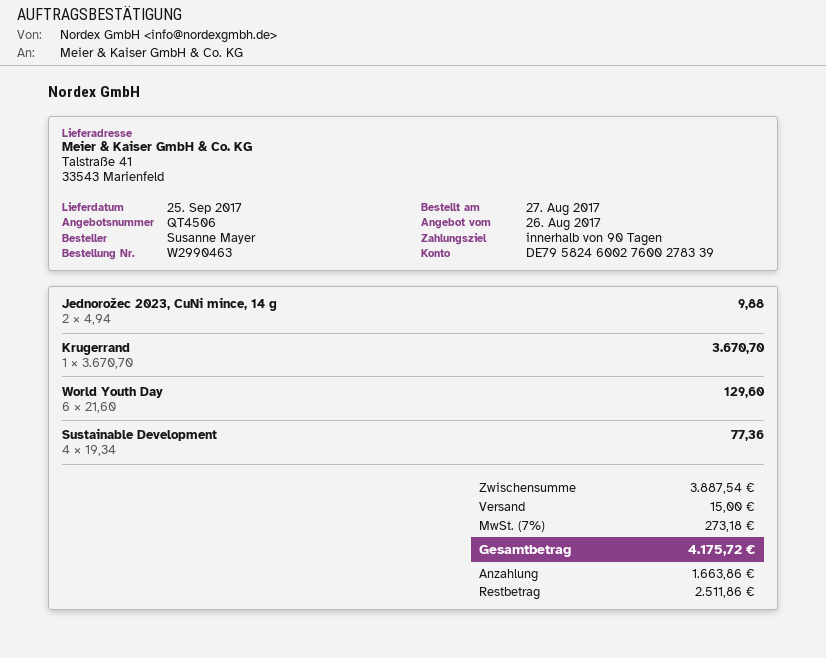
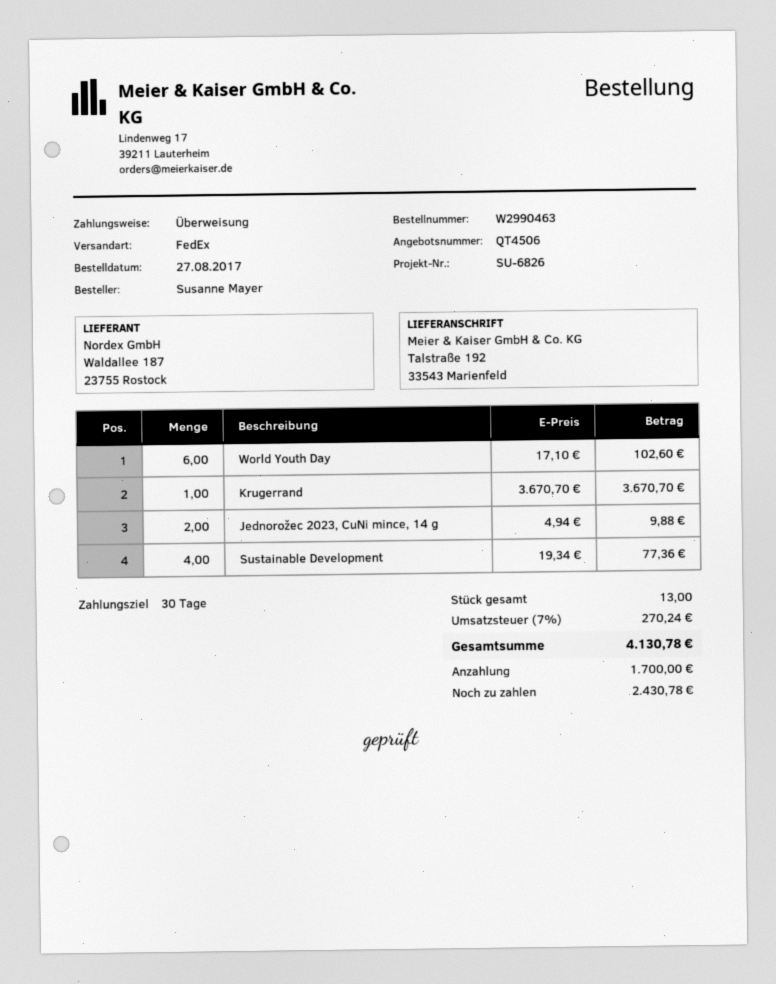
payment terms: 90 days -> 30 days
ship to: Talstraße 41, 33543 Marienfeld -> Talstraße 192, 33543 Marienfeld
World Youth Day: 6 x 21.60 = 129.60 -> 6 x 17.10 = 102.60
shipping: 15.00 -> none
tax: 7% = 273.18 -> 7% = 270.24
total: 4175.72 -> 4130.78
deposit: 1663.86 -> 1700.00
balance: 2511.86 -> 2430.78

